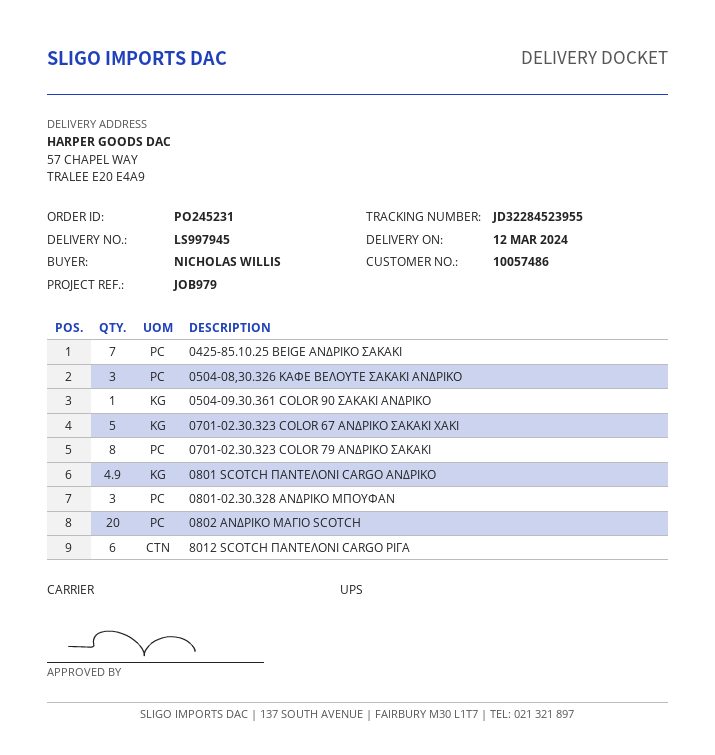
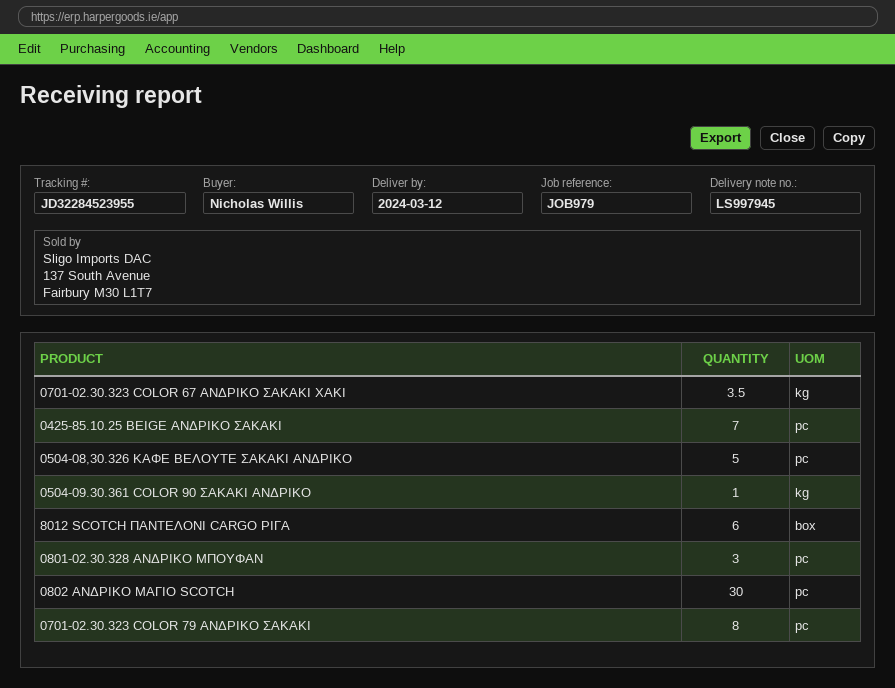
0504-08,30.326 ΚΑΦΕ ΒΕΛΟΥΤΕ ΣΑΚΑΚΙ ΑΝΔΡΙΚΟ: 3 -> 5
0701-02.30.323 COLOR 67 ΑΝΔΡΙΚΟ ΣΑΚΑΚΙ ΧΑΚΙ: 5 -> 3.5
0801 SCOTCH ΠΑΝΤΕΛΟΝΙ CARGO ΑΝΔΡΙΚΟ: 4.9 -> none
0802 ΑΝΔΡΙΚΟ ΜΑΓΙΟ SCOTCH: 20 -> 30

